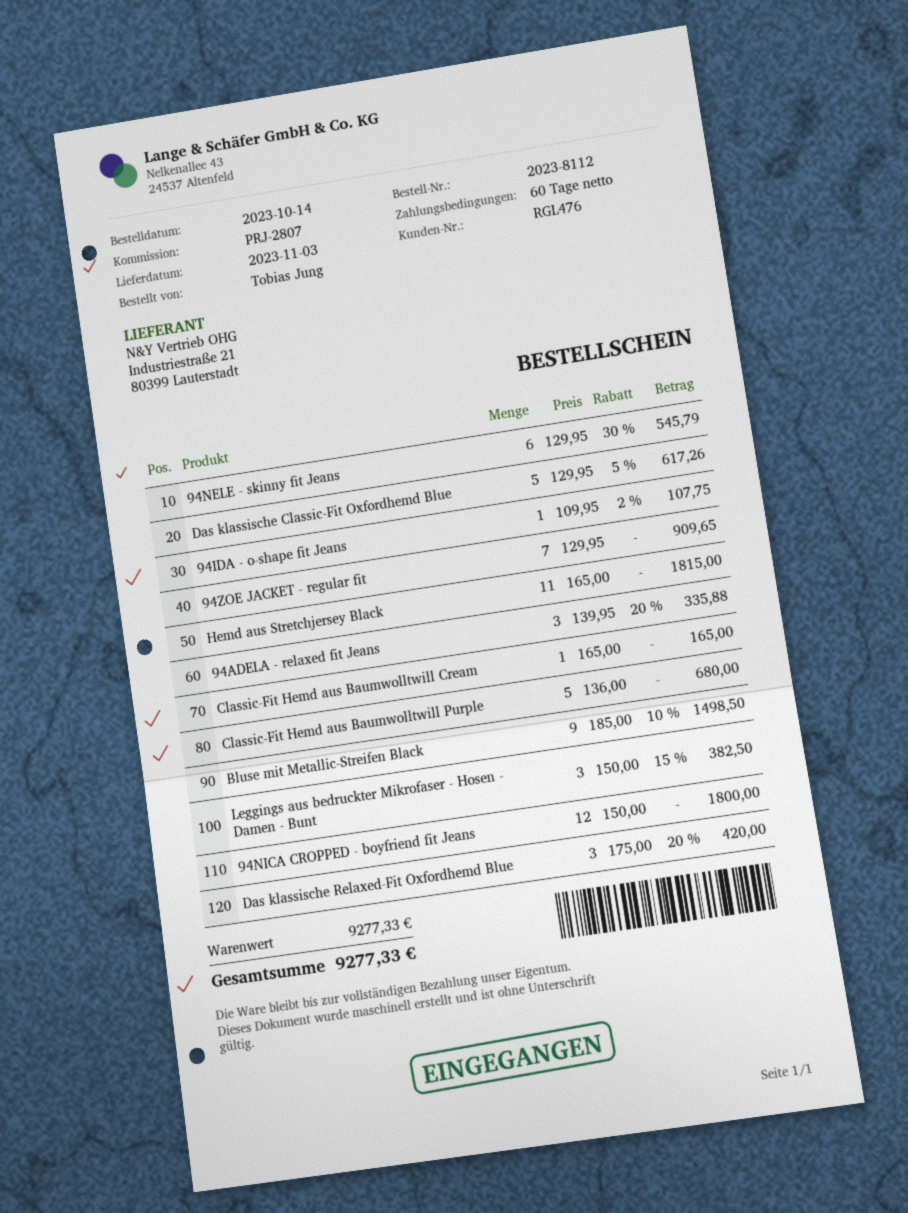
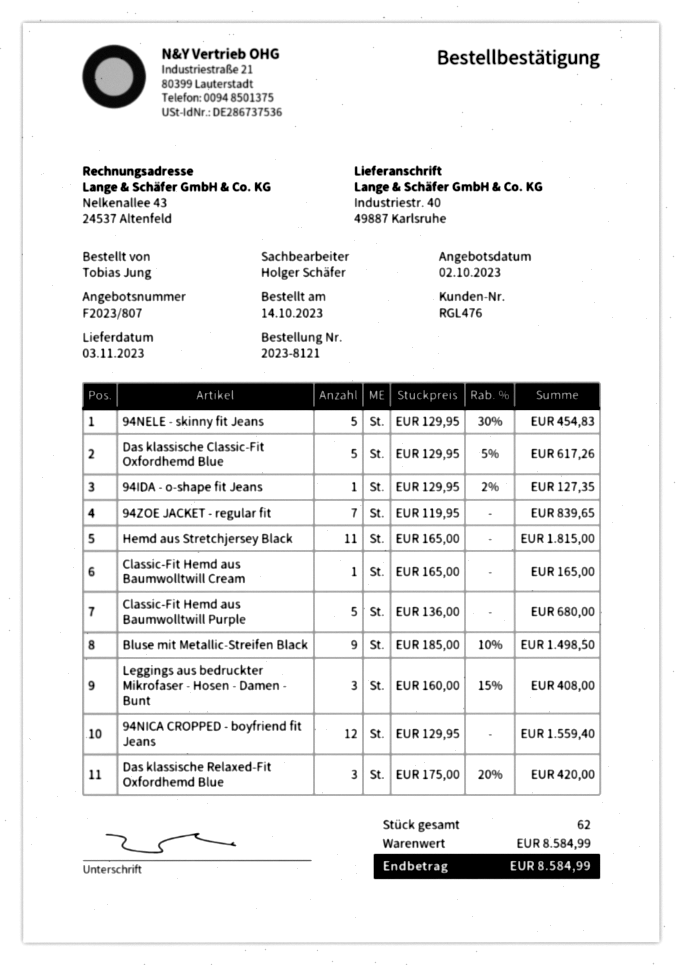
order number: 2023-8112 -> 2023-8121
94NELE - skinny fit Jeans: 6 x 129.95 - 30% = 545.79 -> 5 x 129.95 - 30% = 454.83
94IDA - o-shape fit Jeans: 1 x 109.95 - 2% = 107.75 -> 1 x 129.95 - 2% = 127.35
94ZOE JACKET - regular fit: 7 x 129.95 = 909.65 -> 7 x 119.95 = 839.65
94ADELA - relaxed fit Jeans: 3 x 139.95 - 20% = 335.88 -> none
Leggings aus bedruckter Mikrofaser - Hosen - Damen - Bunt: 3 x 150.00 - 15% = 382.50 -> 3 x 160.00 - 15% = 408.00
94NICA CROPPED - boyfriend fit Jeans: 12 x 150.00 = 1800.00 -> 12 x 129.95 = 1559.40
subtotal: 9277.33 -> 8584.99
total: 9277.33 -> 8584.99

